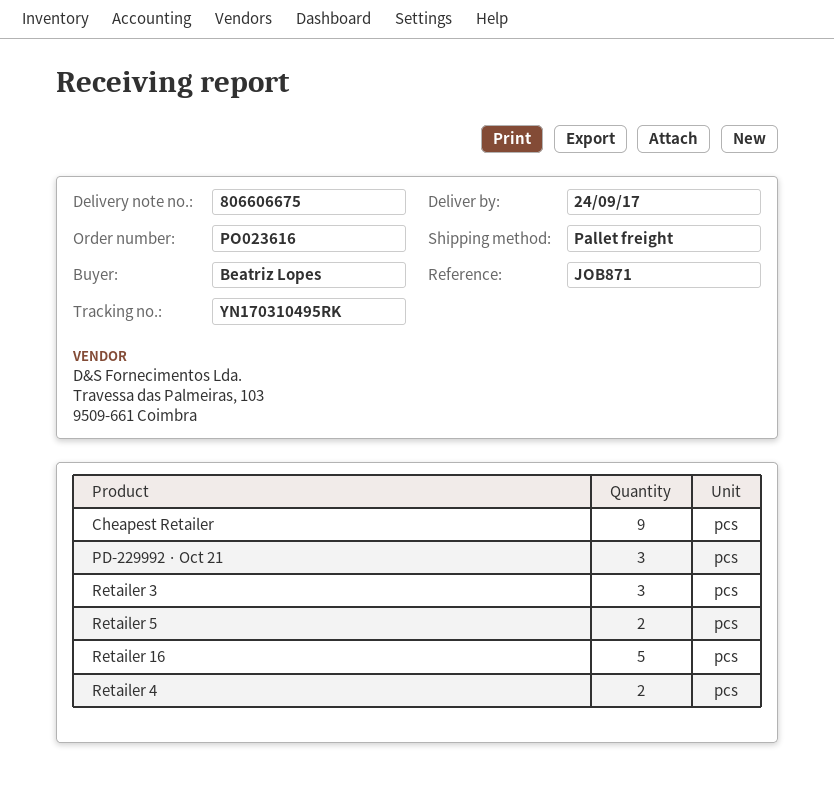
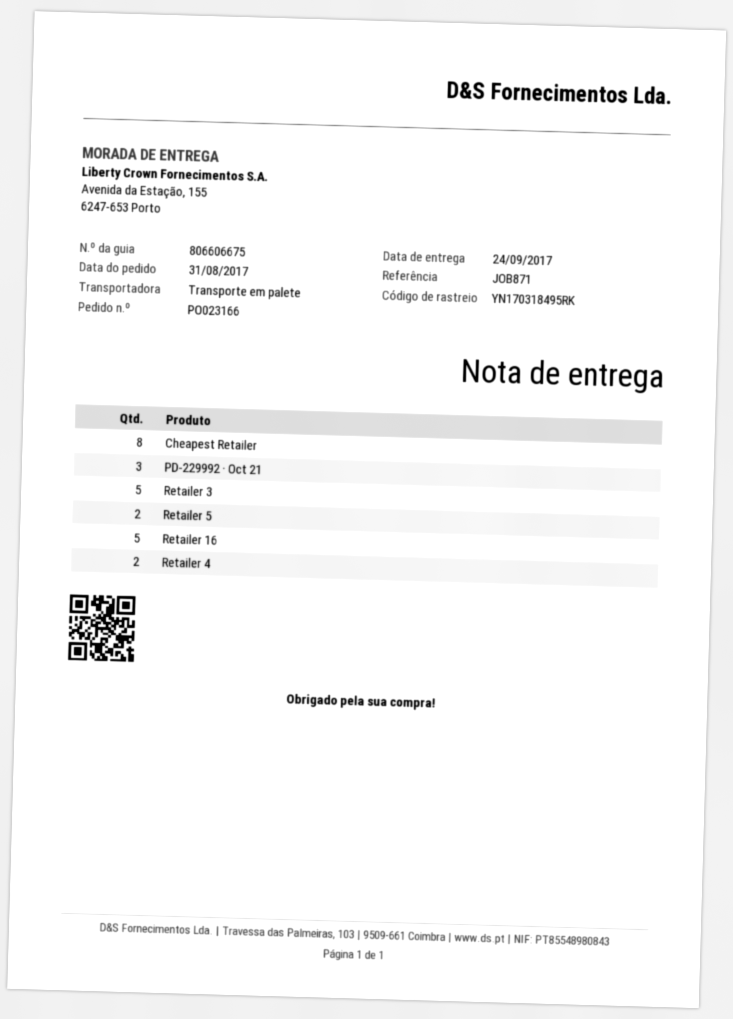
order number: PO023616 -> PO023166
tracking number: YN170310495RK -> YN170318495RK
Cheapest Retailer: 9 -> 8
Retailer 3: 3 -> 5

